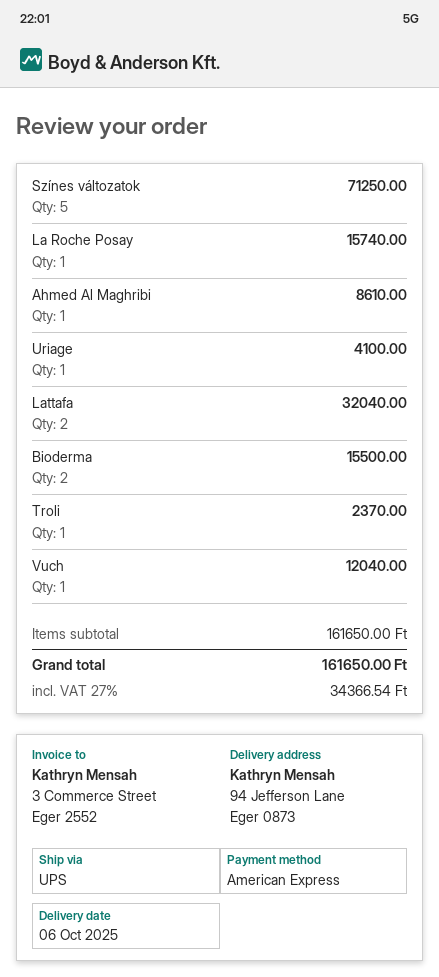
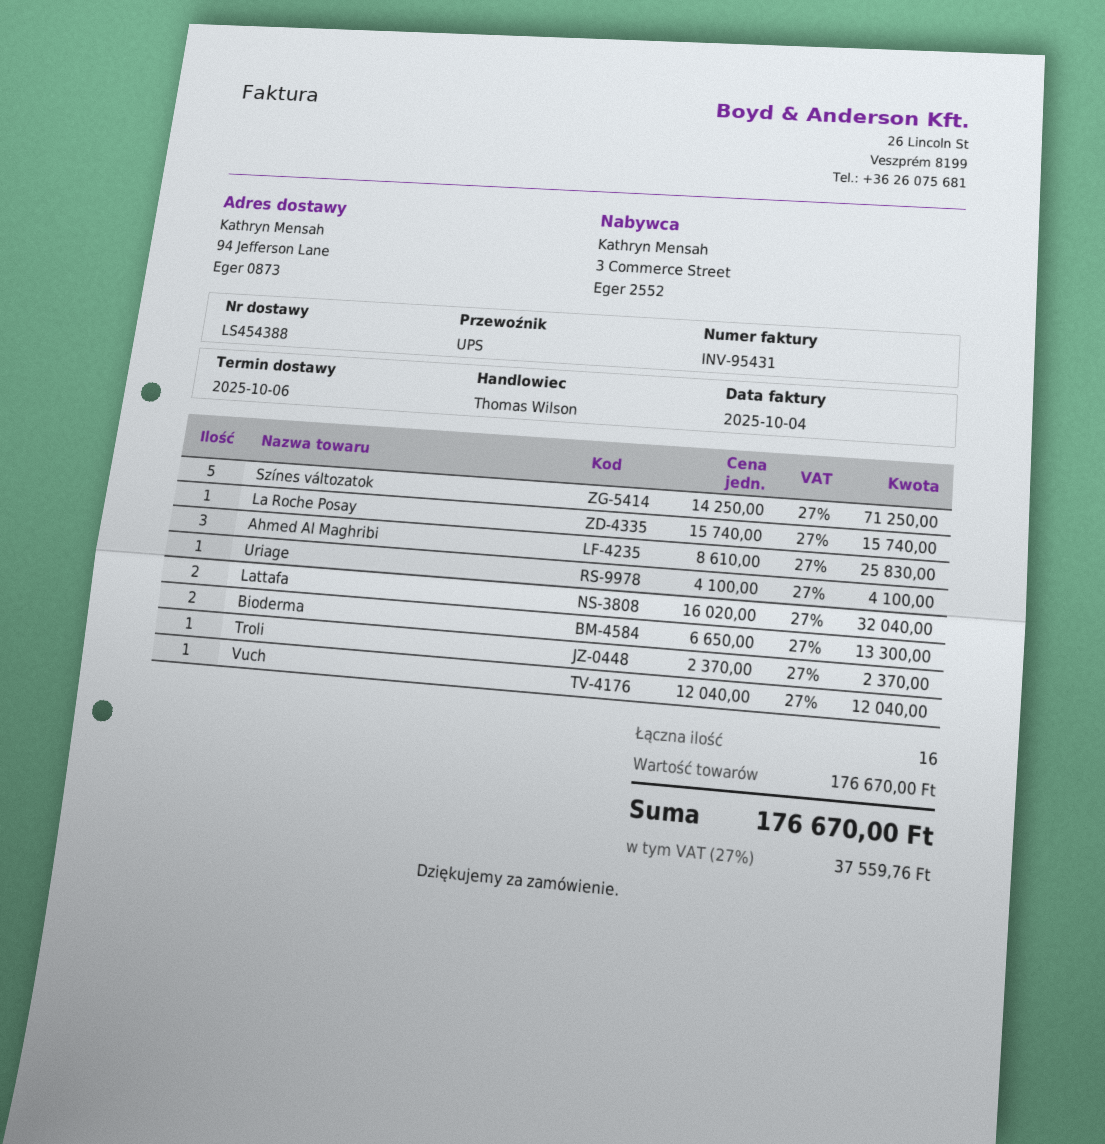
Ahmed Al Maghribi: 1 for 8610.00 -> 3 for 25830.00
Bioderma: 2 for 15500.00 -> 2 for 13300.00
subtotal: 161650.00 -> 176670.00
tax: 27% = 34366.54 -> 27% = 37559.76
total: 161650.00 -> 176670.00

